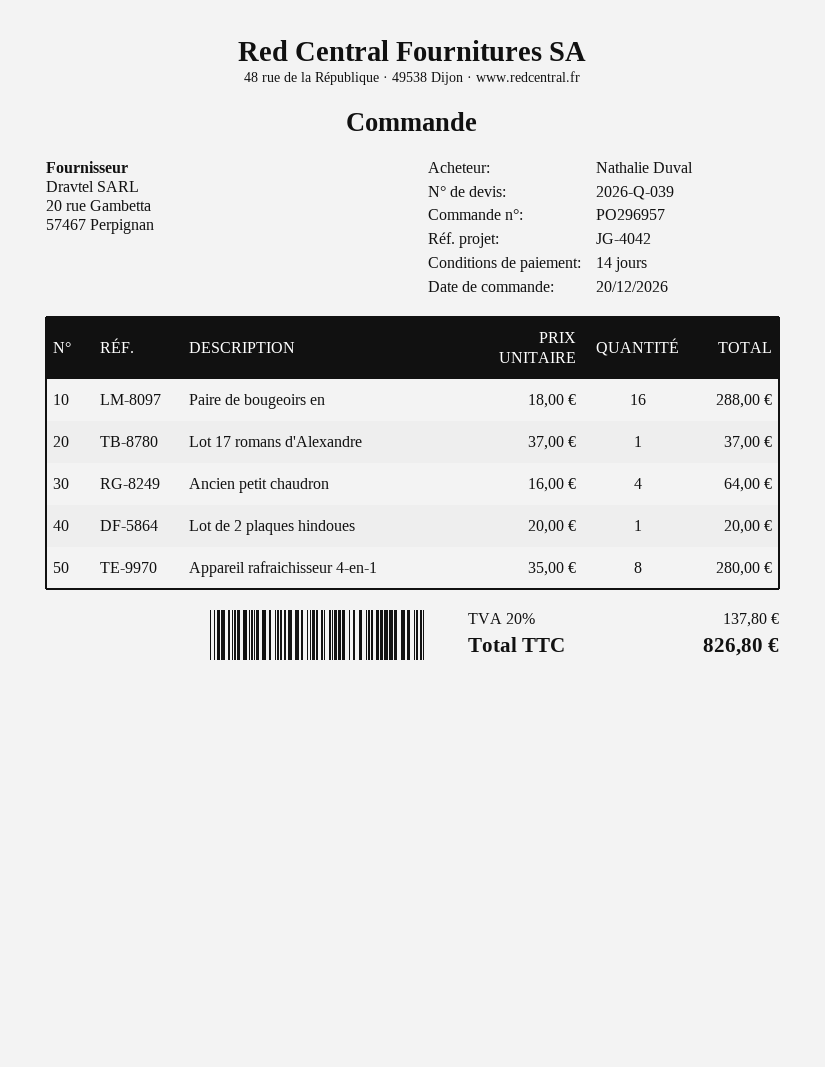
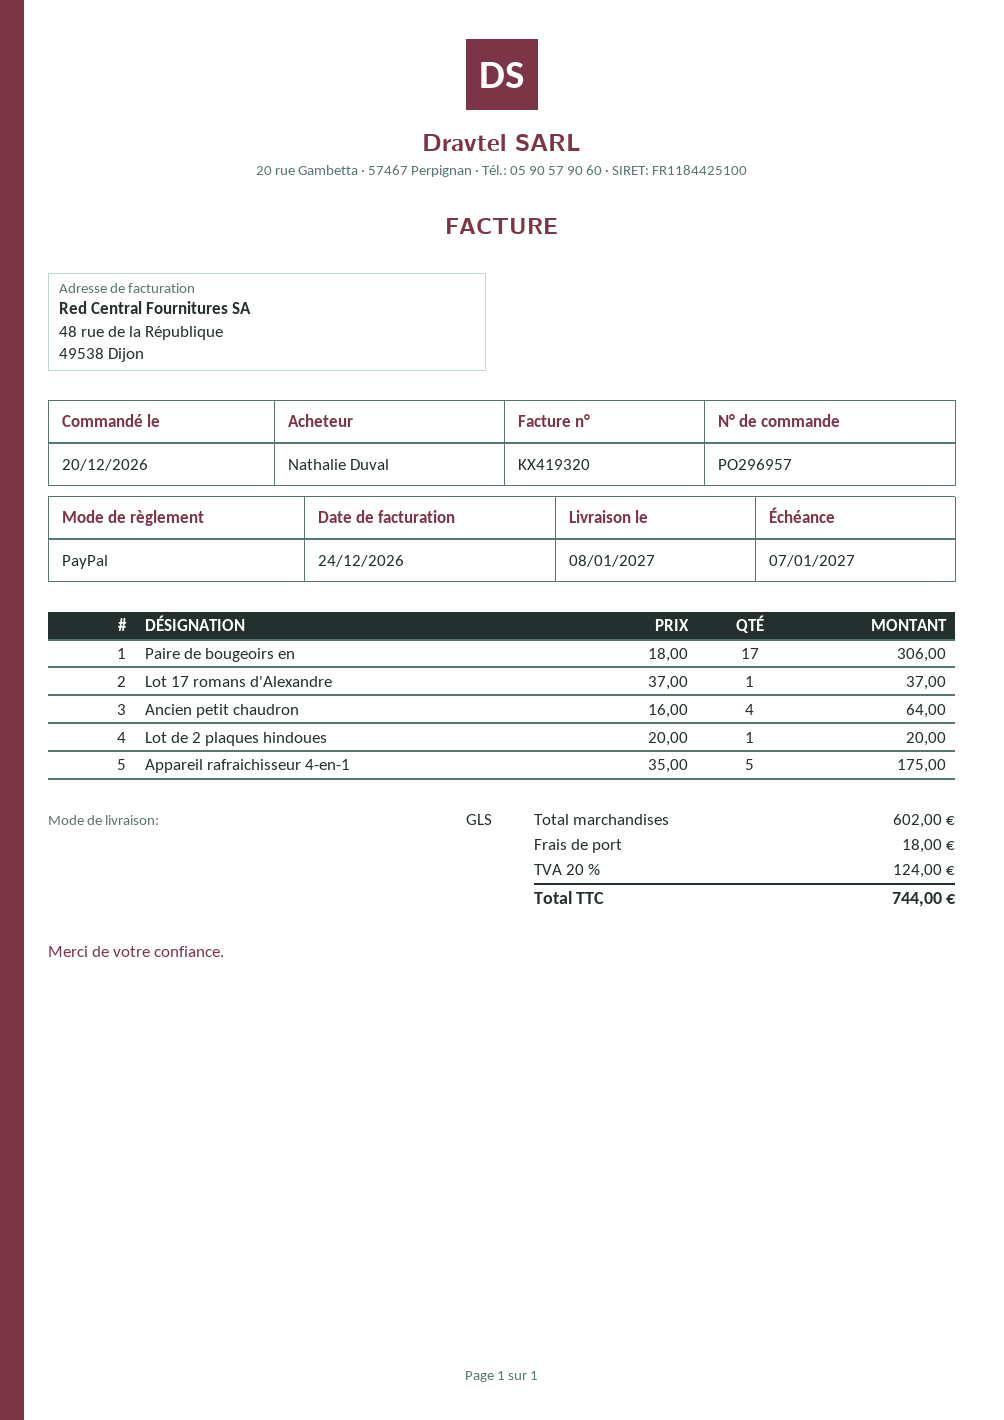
Paire de bougeoirs en: 16 x 18.00 = 288.00 -> 17 x 18.00 = 306.00
Appareil rafraichisseur 4-en-1: 8 x 35.00 = 280.00 -> 5 x 35.00 = 175.00
shipping: none -> 18.00
tax: 20% = 137.80 -> 20% = 124.00
total: 826.80 -> 744.00

